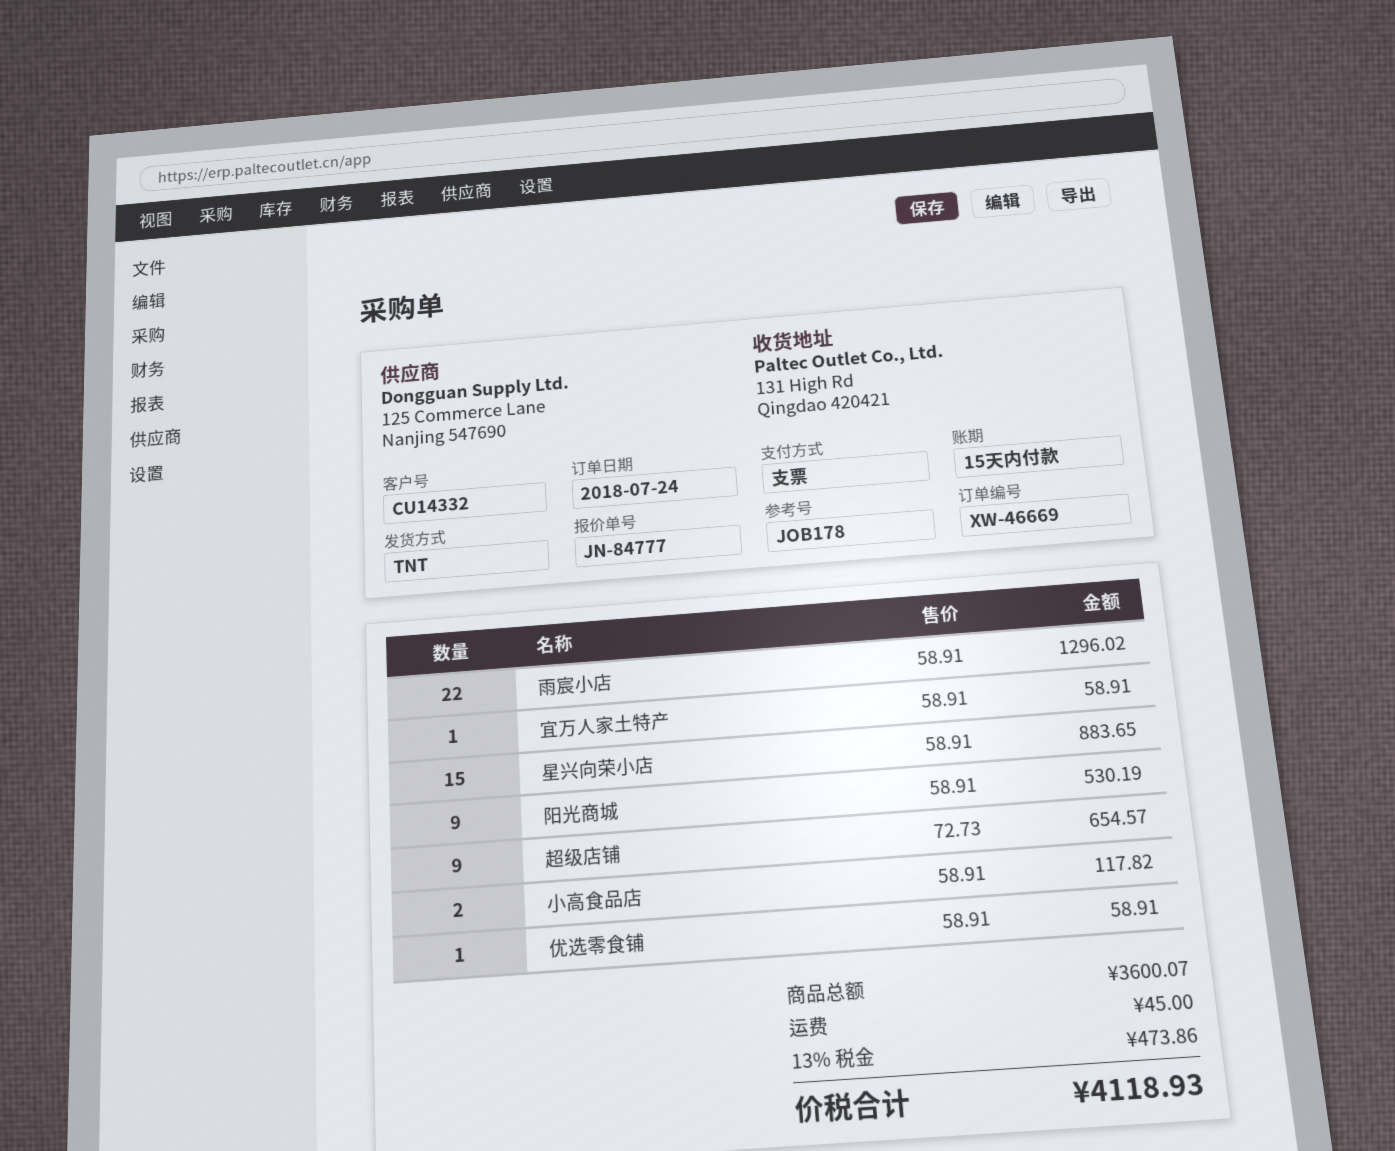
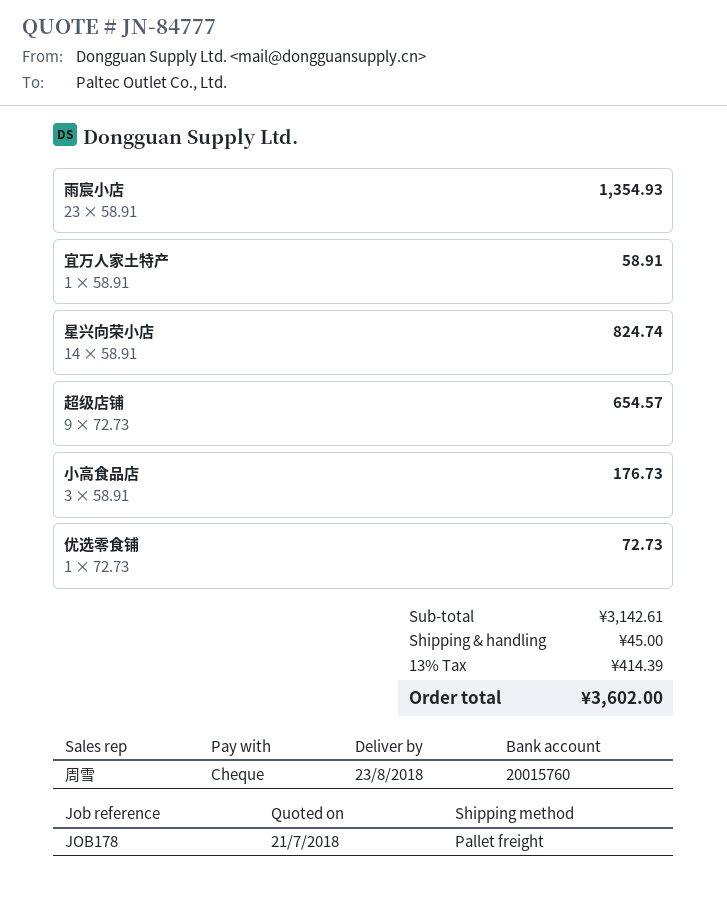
shipping method: TNT -> pallet freight
雨宸小店: 22 x 58.91 = 1296.02 -> 23 x 58.91 = 1354.93
星兴向荣小店: 15 x 58.91 = 883.65 -> 14 x 58.91 = 824.74
阳光商城: 9 x 58.91 = 530.19 -> none
小高食品店: 2 x 58.91 = 117.82 -> 3 x 58.91 = 176.73
优选零食铺: 1 x 58.91 = 58.91 -> 1 x 72.73 = 72.73
subtotal: 3600.07 -> 3142.61
tax: 13% = 473.86 -> 13% = 414.39
total: 4118.93 -> 3602.00

